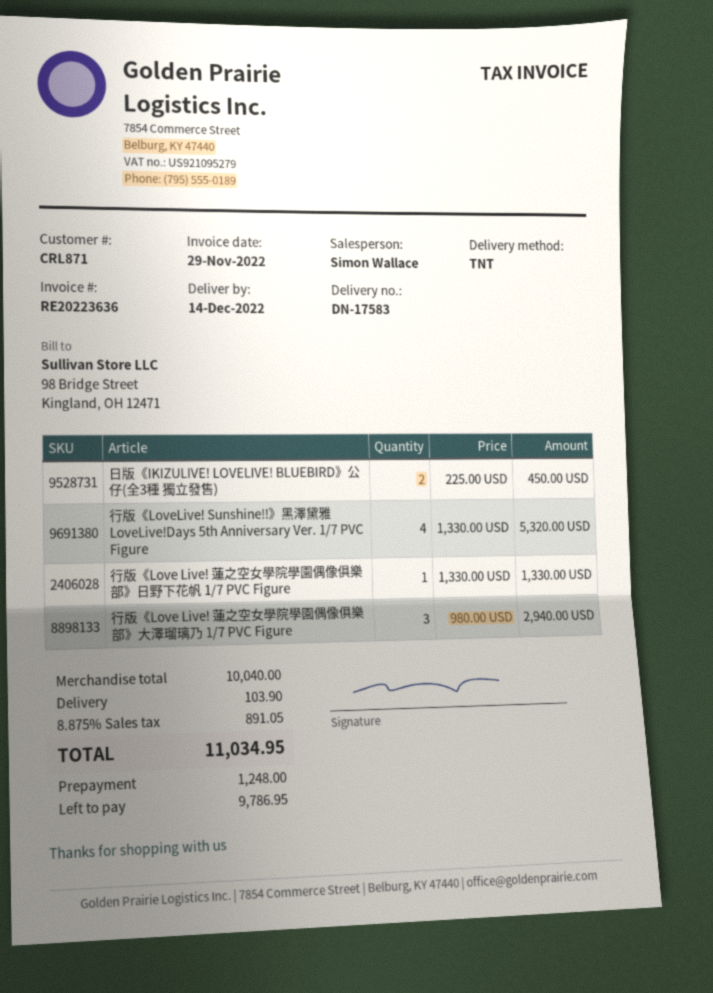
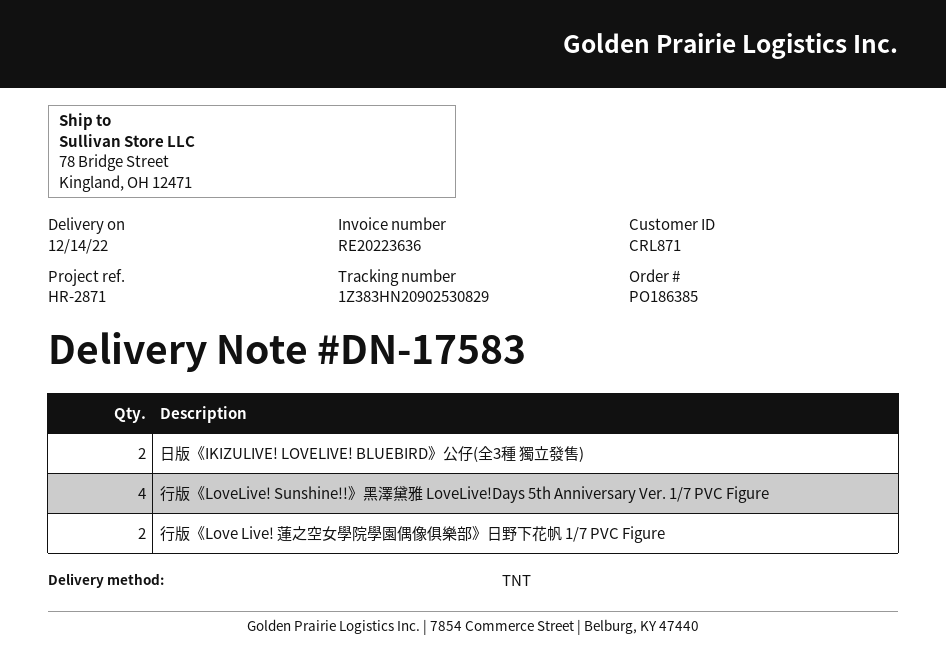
行版《Love Live! 蓮之空女學院學園偶像俱樂部》日野下花帆 1/7 PVC Figure: 1 -> 2
行版《Love Live! 蓮之空女學院學園偶像俱樂部》大澤瑠璃乃 1/7 PVC Figure: 3 -> none

